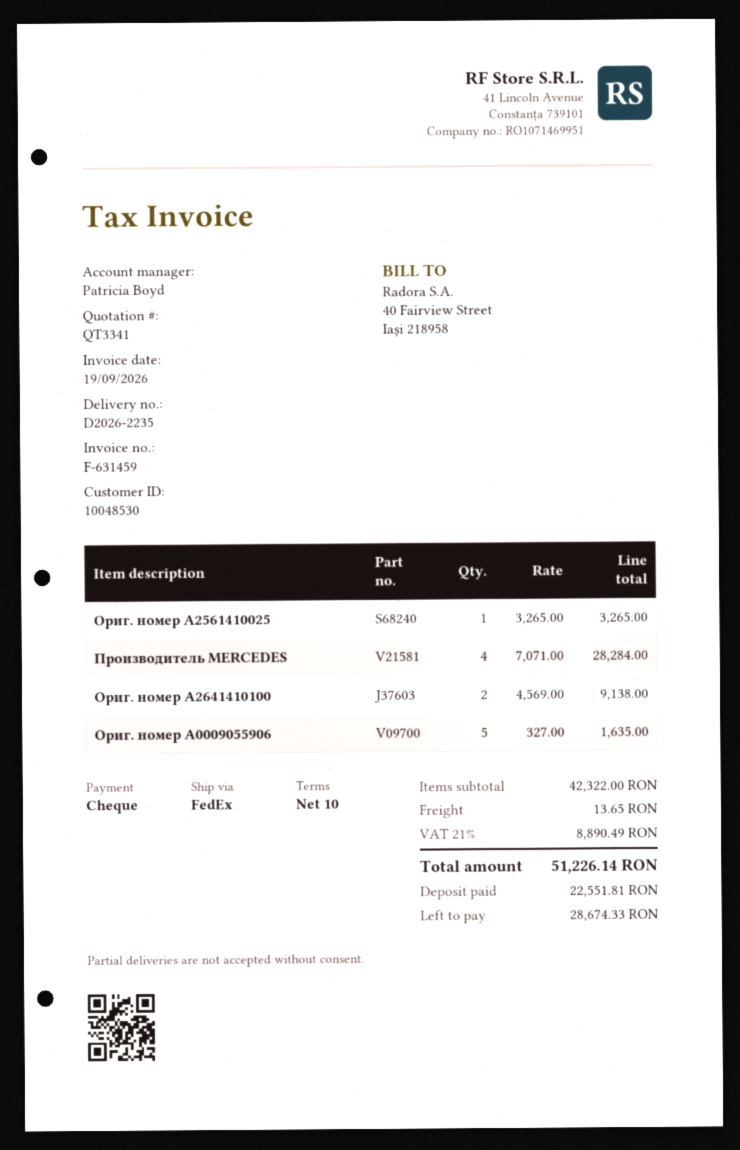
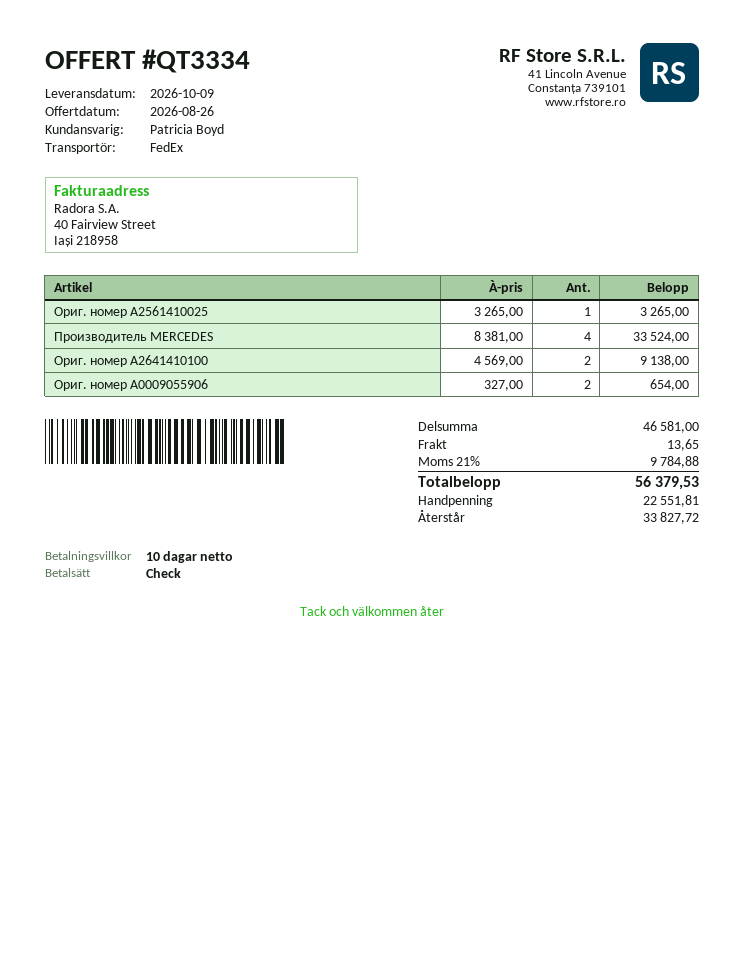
quote number: QT3341 -> QT3334
Производитель MERCEDES: 4 x 7071.00 = 28284.00 -> 4 x 8381.00 = 33524.00
Ориг. номер A0009055906: 5 x 327.00 = 1635.00 -> 2 x 327.00 = 654.00
subtotal: 42322.00 -> 46581.00
tax: 21% = 8890.49 -> 21% = 9784.88
total: 51226.14 -> 56379.53
balance: 28674.33 -> 33827.72

